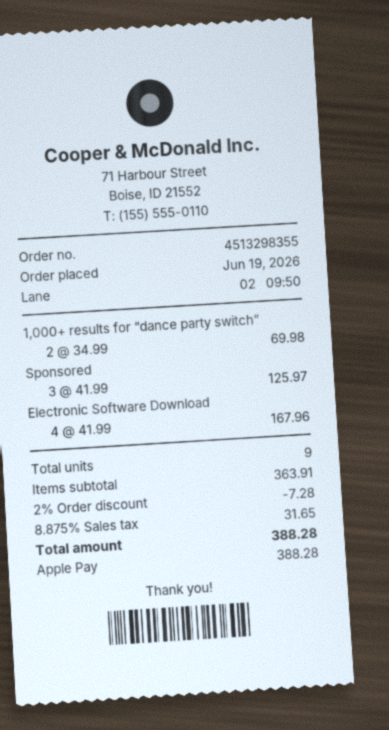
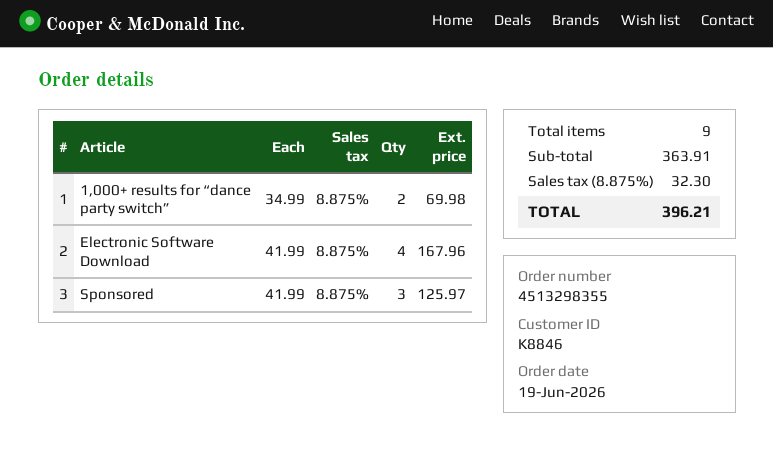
discount: 2% = 7.28 -> none
tax: 8.875% = 31.65 -> 8.875% = 32.30
total: 388.28 -> 396.21

